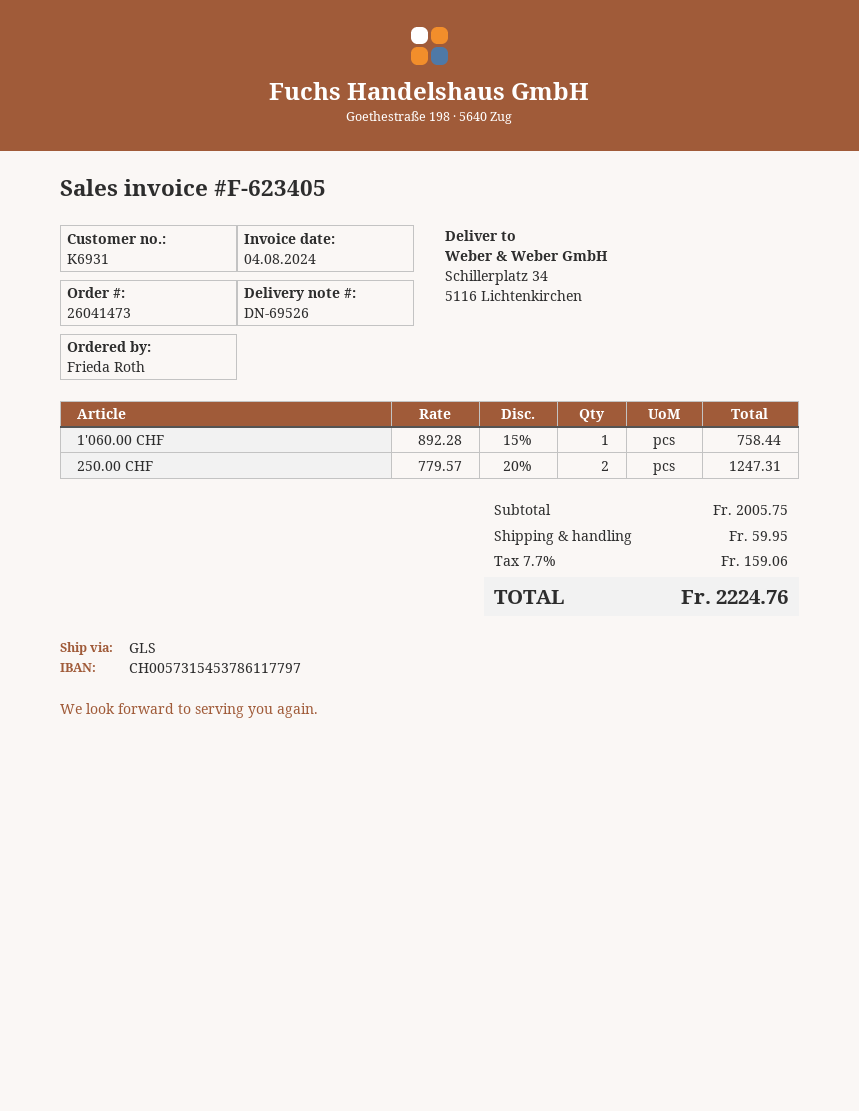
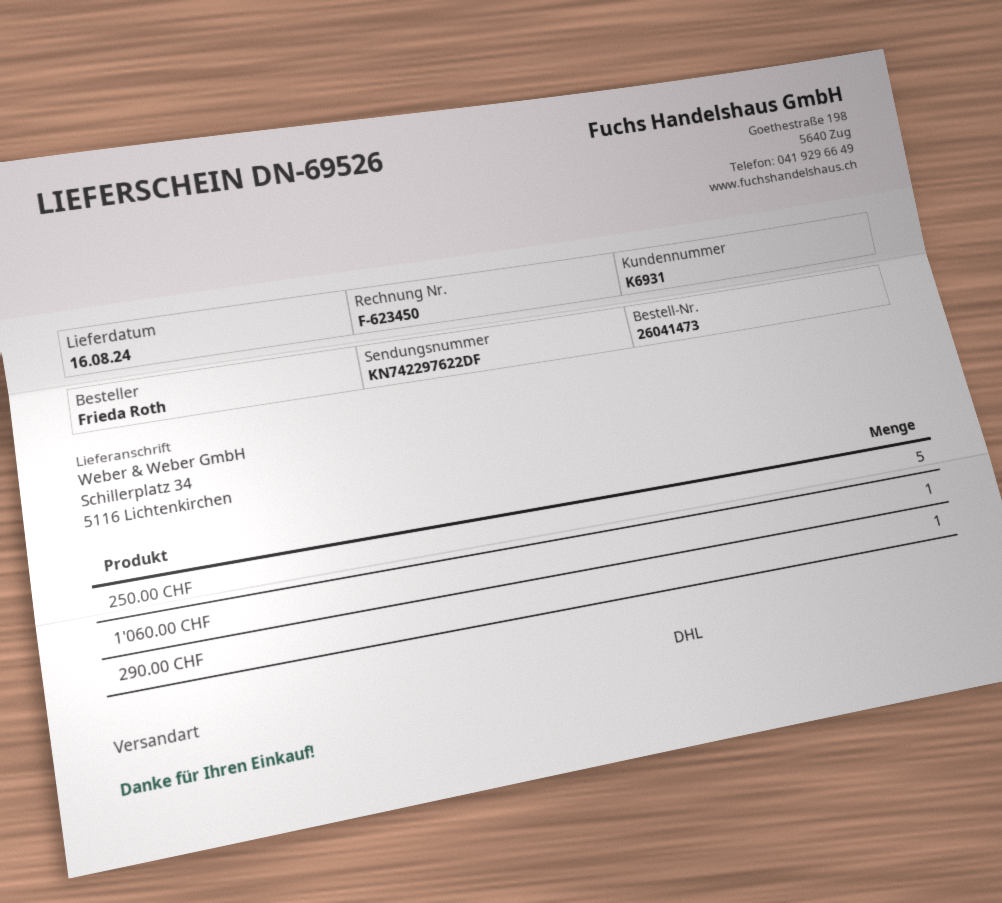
invoice number: F-623405 -> F-623450
shipping method: GLS -> DHL
250.00 CHF: 2 -> 5
290.00 CHF: none -> 1

